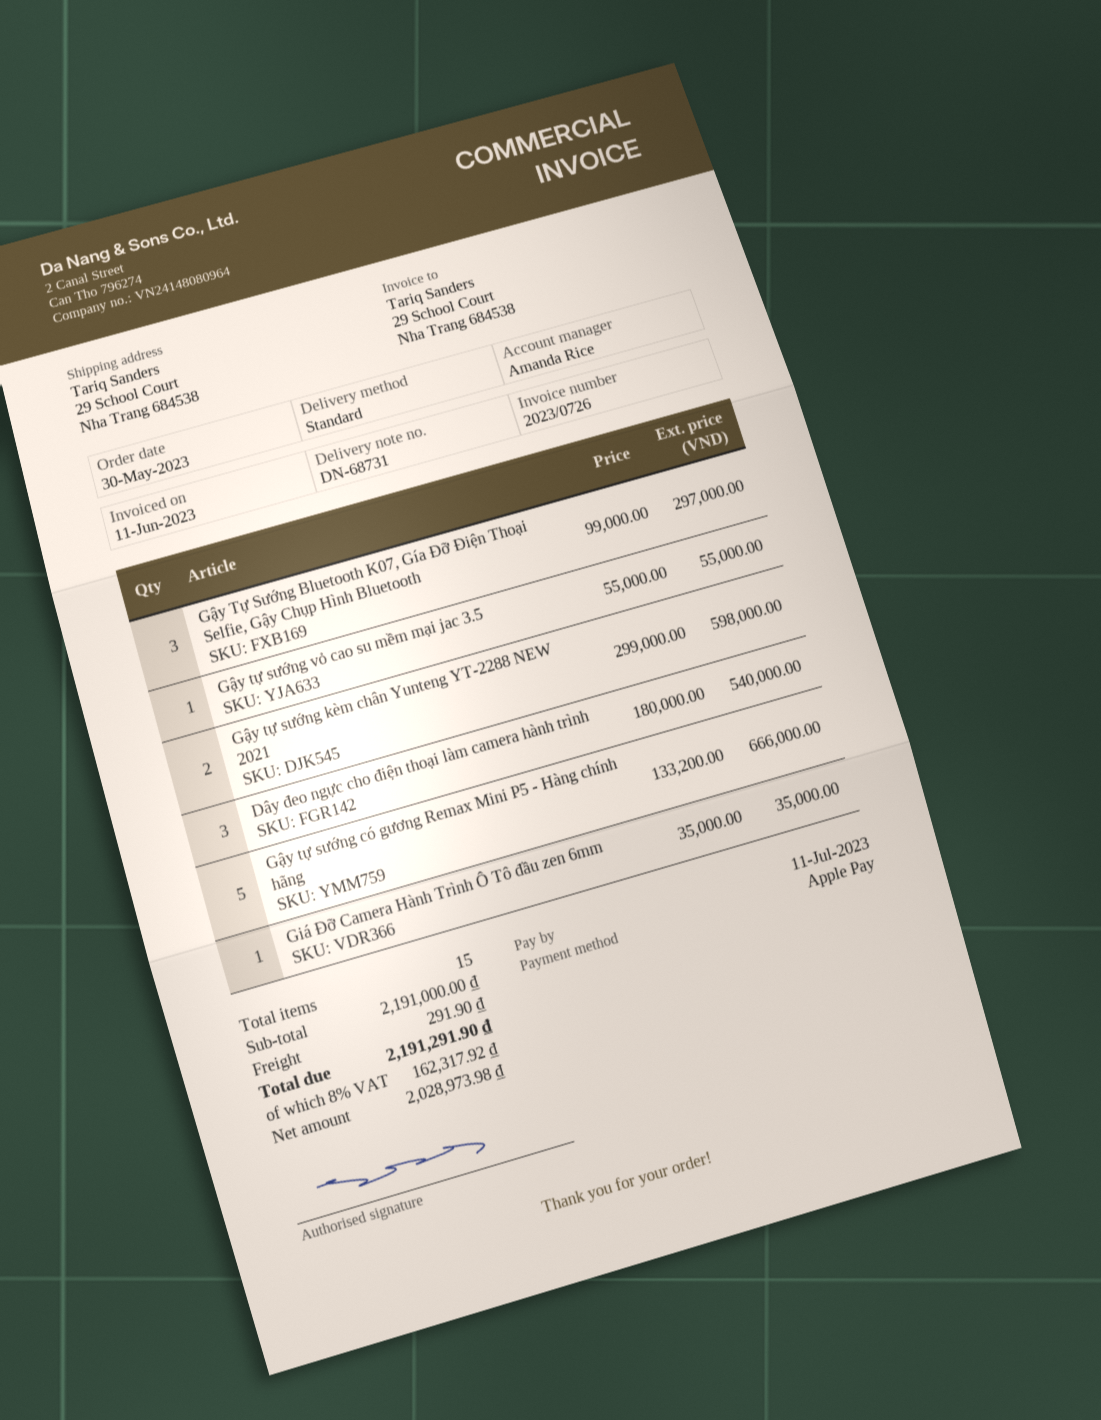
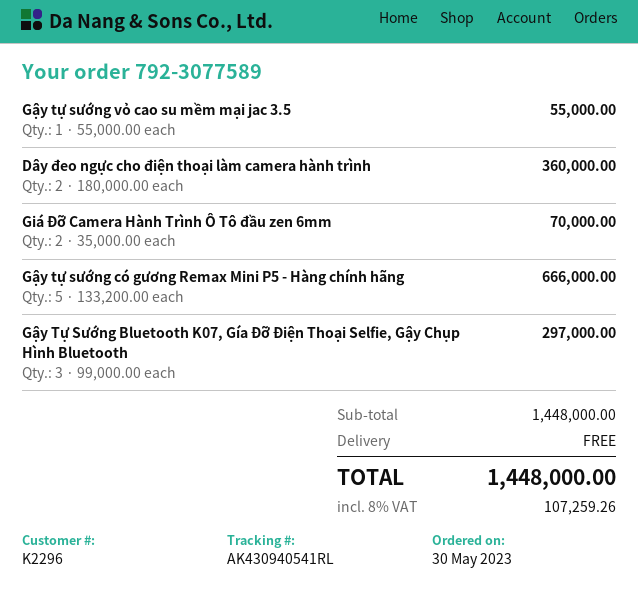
Gậy tự sướng kèm chân Yunteng YT-2288 NEW 2021: 2 x 299000.00 = 598000.00 -> none
Dây đeo ngực cho điện thoại làm camera hành trình: 3 x 180000.00 = 540000.00 -> 2 x 180000.00 = 360000.00
Giá Đỡ Camera Hành Trình Ô Tô đầu zen 6mm: 1 x 35000.00 = 35000.00 -> 2 x 35000.00 = 70000.00
subtotal: 2191000.00 -> 1448000.00
shipping: 291.90 -> 0.00
tax: 8% = 162317.92 -> 8% = 107259.26
total: 2191291.90 -> 1448000.00

